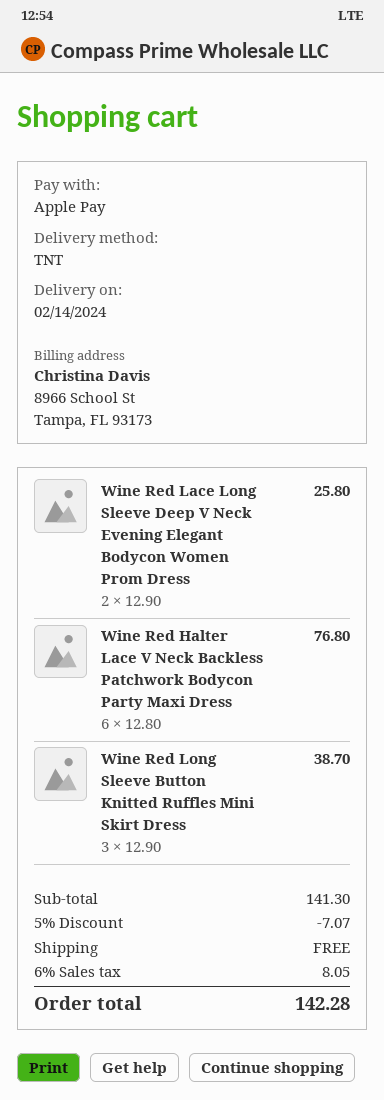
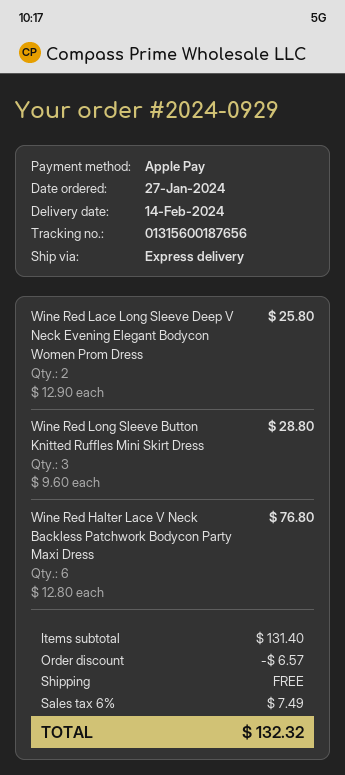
shipping method: TNT -> express
Wine Red Long Sleeve Button Knitted Ruffles Mini Skirt Dress: 3 x 12.90 = 38.70 -> 3 x 9.60 = 28.80
subtotal: 141.30 -> 131.40
discount: 7.07 -> 6.57
tax: 6% = 8.05 -> 6% = 7.49
total: 142.28 -> 132.32

